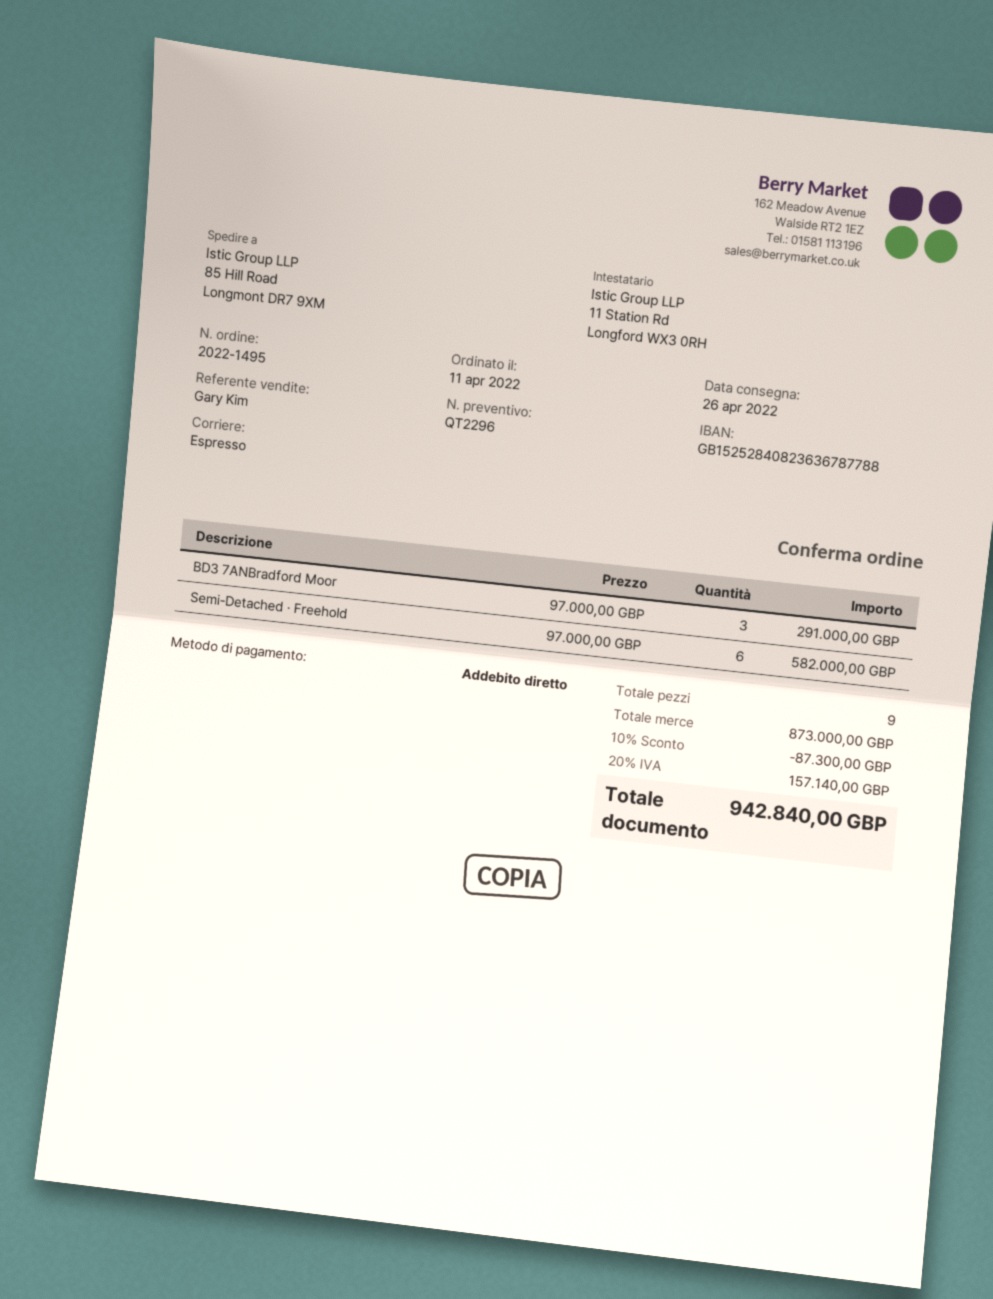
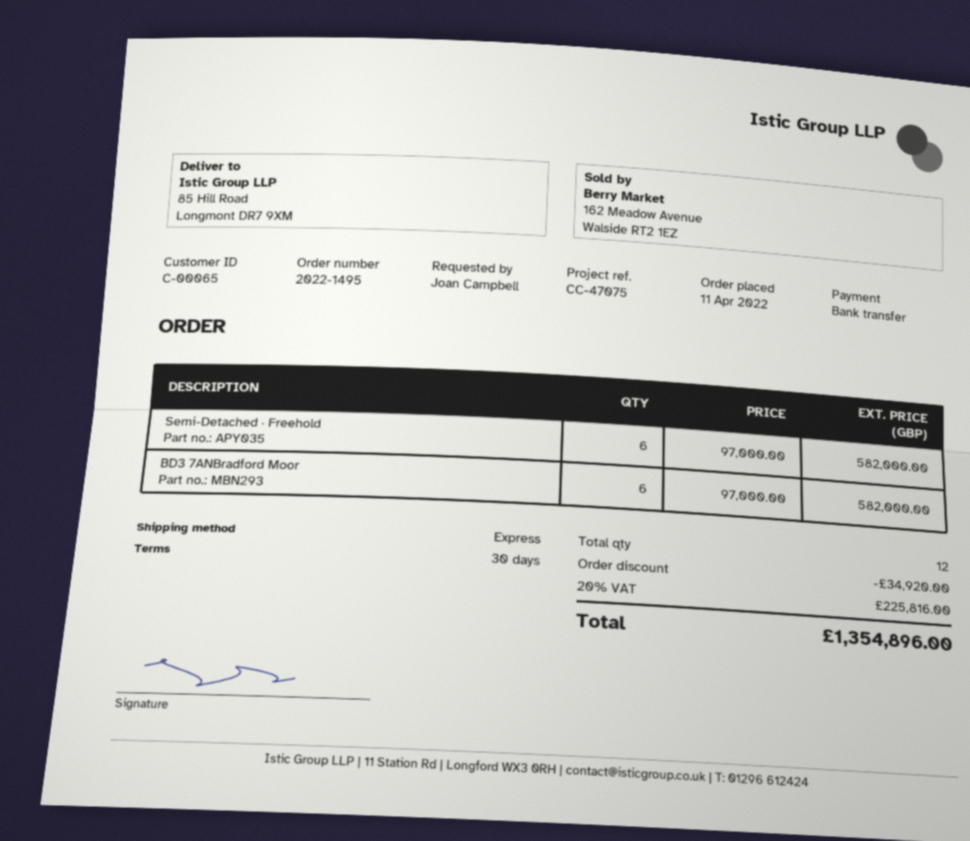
payment method: direct debit -> bank transfer
BD3 7ANBradford Moor: 3 x 97000.00 = 291000.00 -> 6 x 97000.00 = 582000.00
total quantity: 9 -> 12
discount: 87300.00 -> 34920.00
tax: 20% = 157140.00 -> 20% = 225816.00
total: 942840.00 -> 1354896.00

